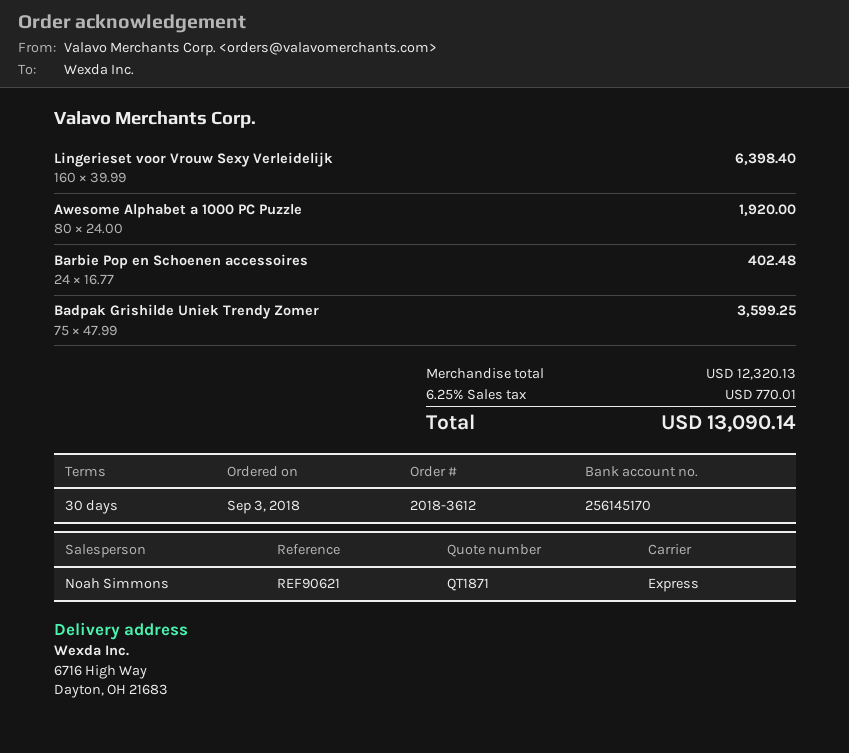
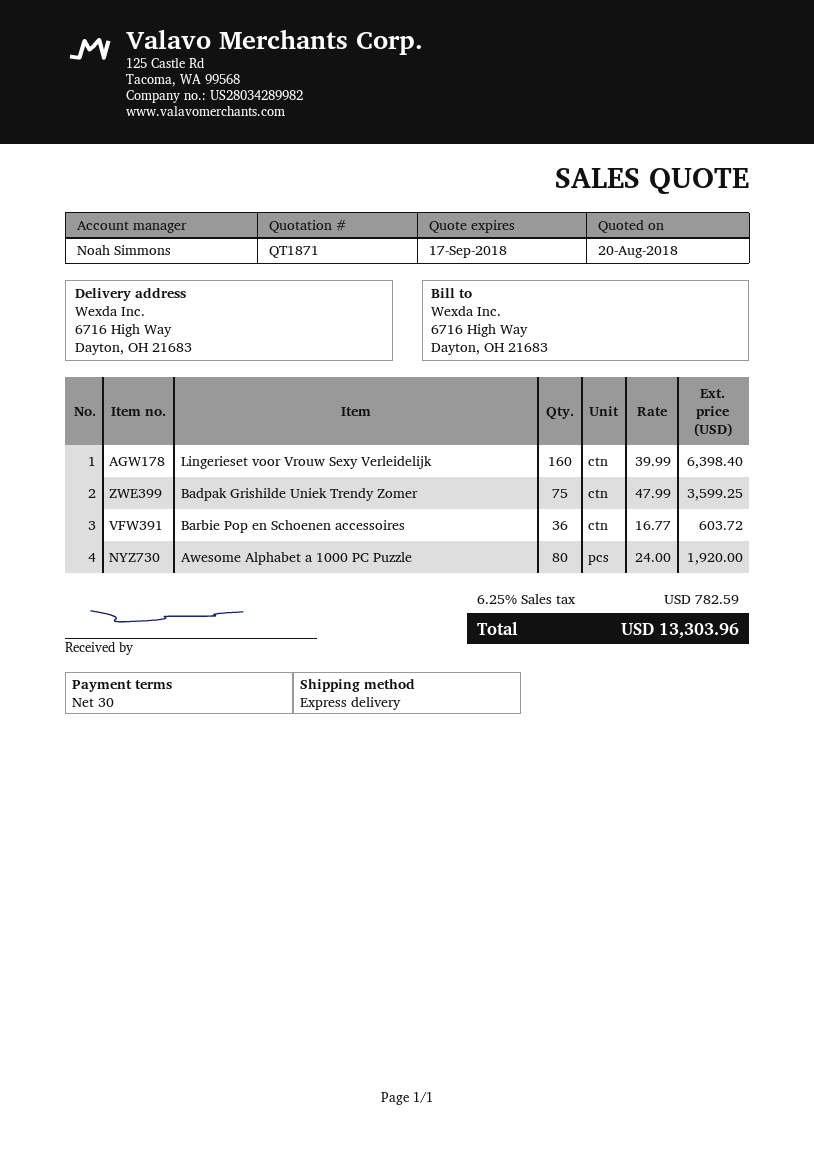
Barbie Pop en Schoenen accessoires: 24 x 16.77 = 402.48 -> 36 x 16.77 = 603.72
tax: 6.25% = 770.01 -> 6.25% = 782.59
total: 13090.14 -> 13303.96

